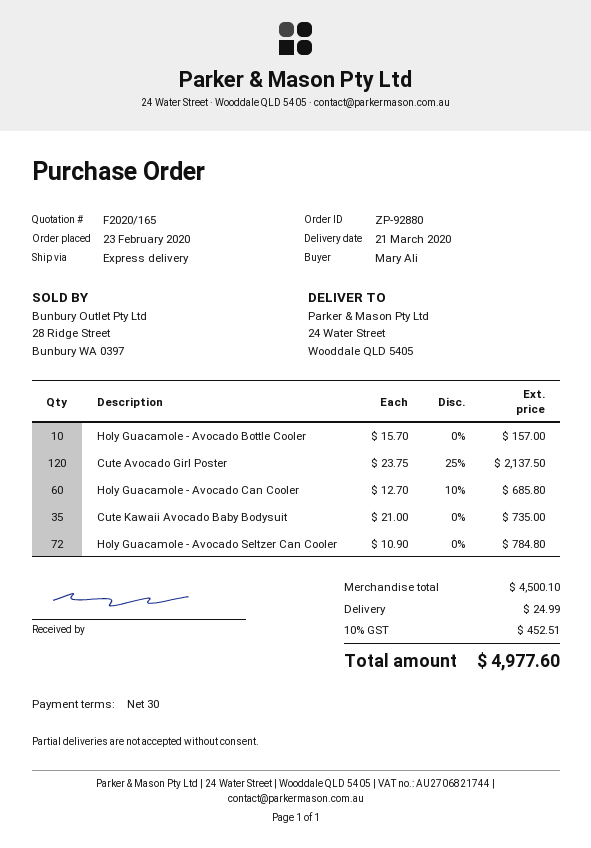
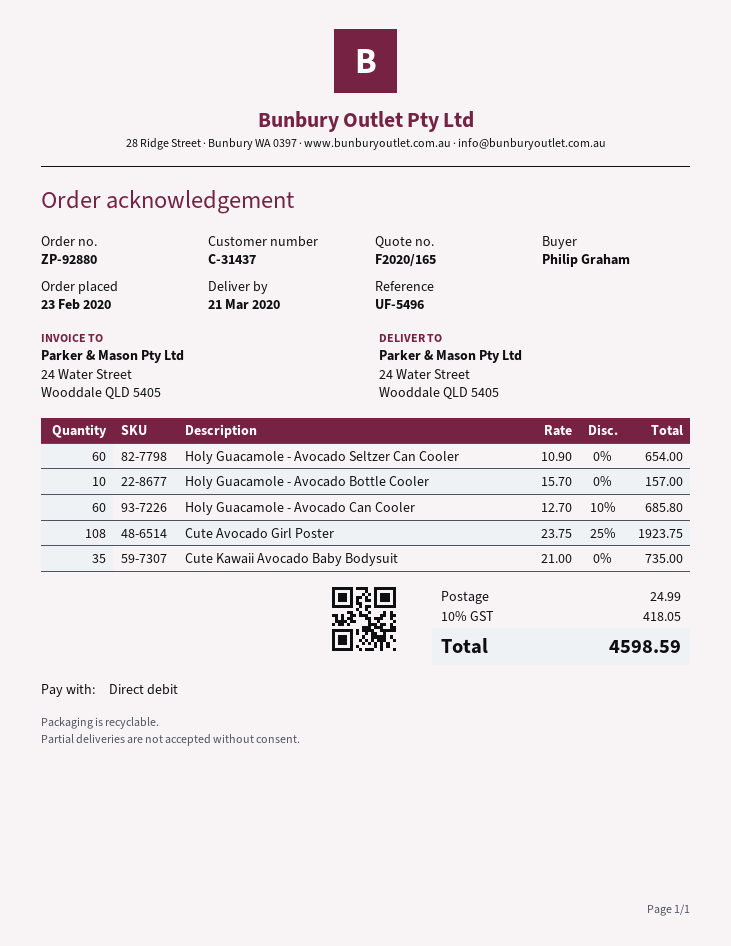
ordered by: Mary Ali -> Philip Graham
Cute Avocado Girl Poster: 120 x 23.75 - 25% = 2137.50 -> 108 x 23.75 - 25% = 1923.75
Holy Guacamole - Avocado Seltzer Can Cooler: 72 x 10.90 = 784.80 -> 60 x 10.90 = 654.00
tax: 10% = 452.51 -> 10% = 418.05
total: 4977.60 -> 4598.59

